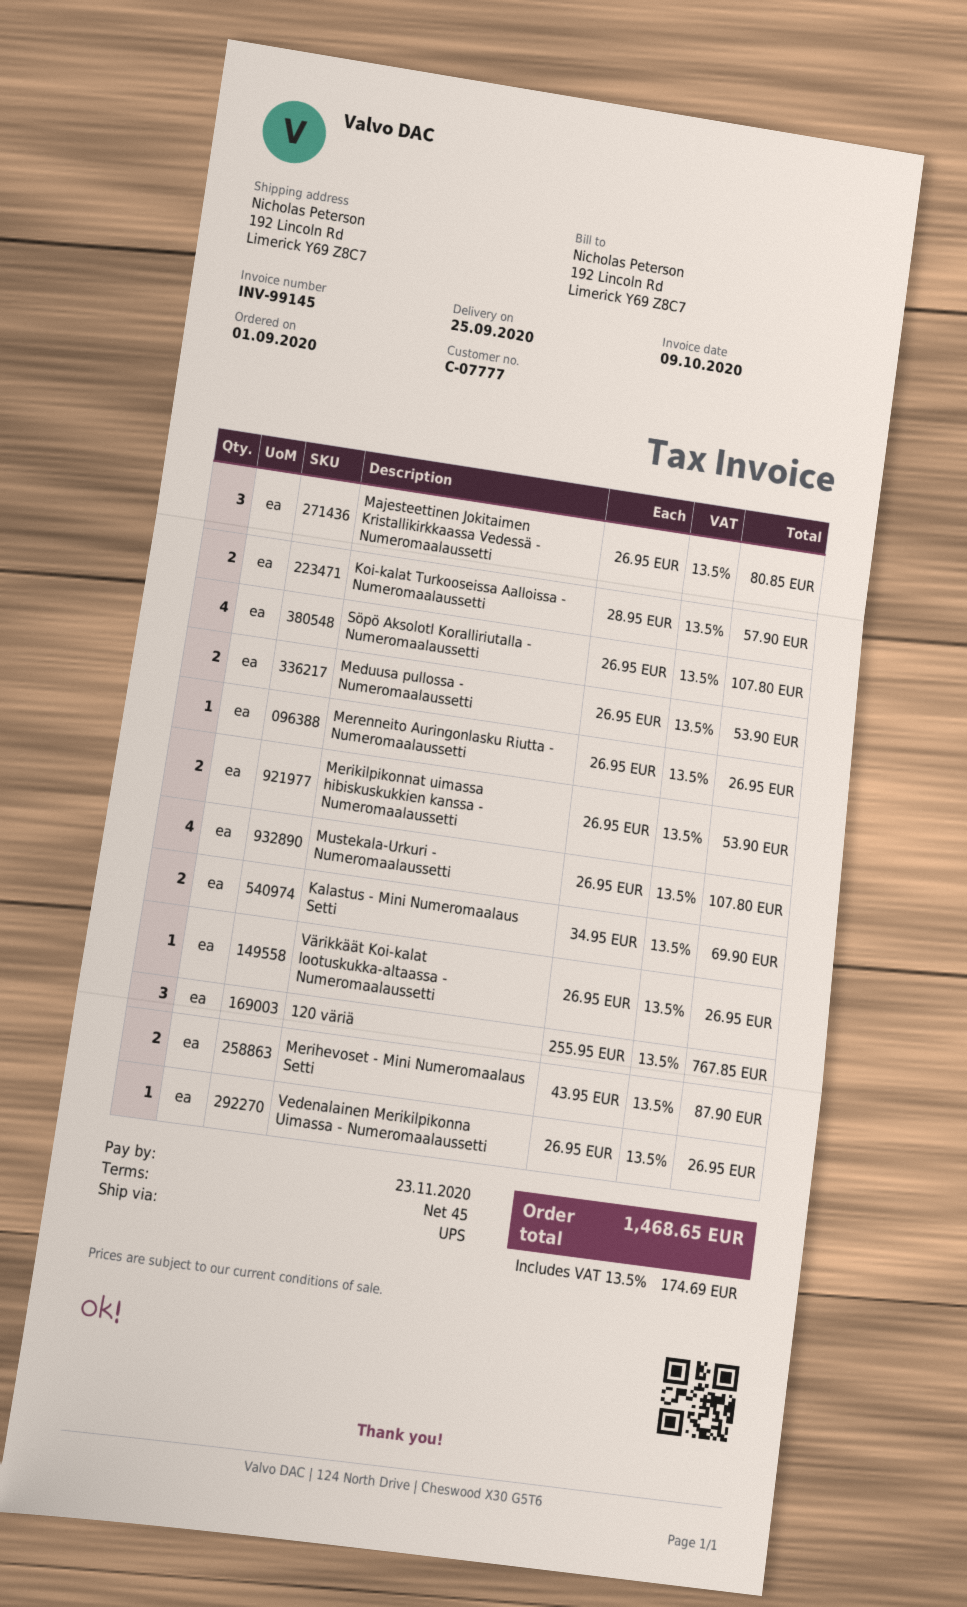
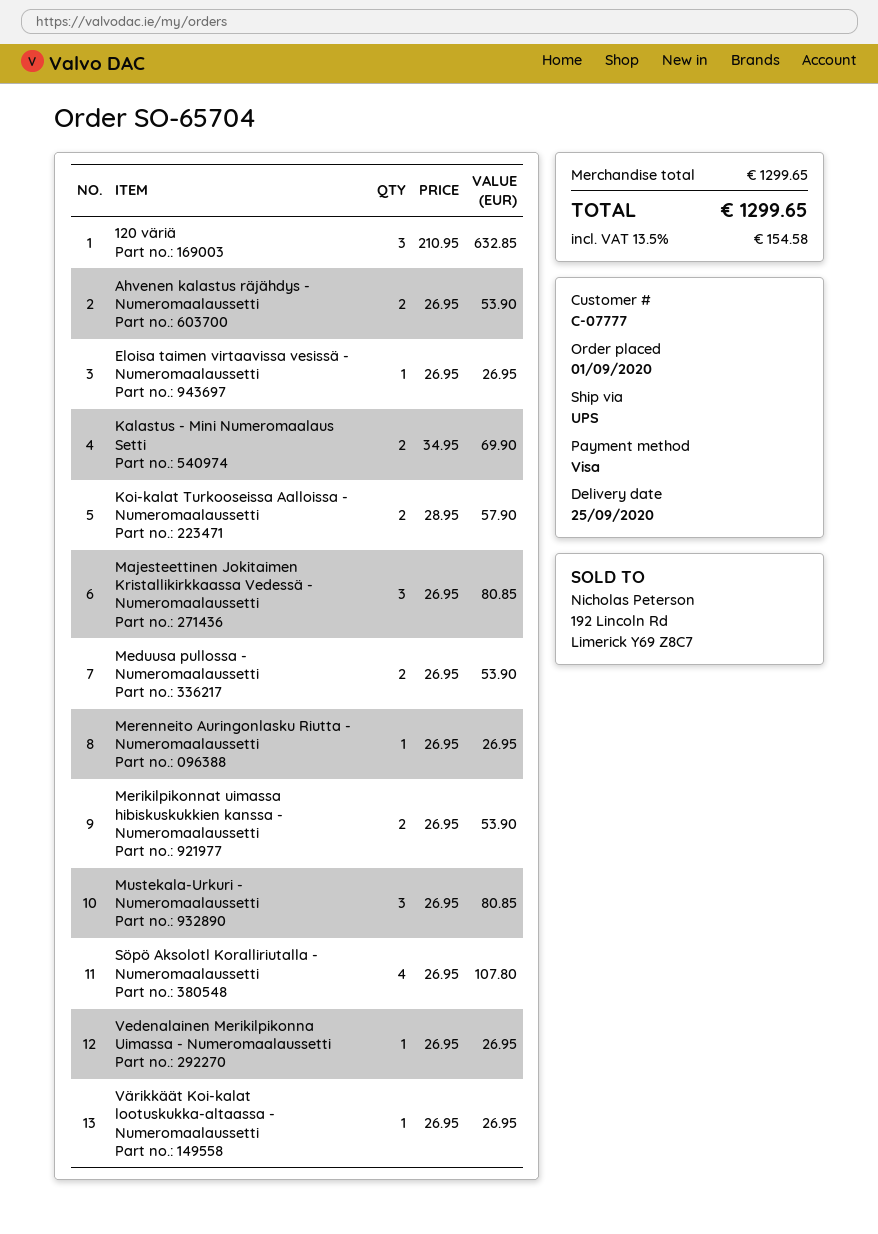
Mustekala-Urkuri - Numeromaalaussetti: 4 x 26.95 = 107.80 -> 3 x 26.95 = 80.85
120 väriä: 3 x 255.95 = 767.85 -> 3 x 210.95 = 632.85
Merihevoset - Mini Numeromaalaus Setti: 2 x 43.95 = 87.90 -> none
Ahvenen kalastus räjähdys - Numeromaalaussetti: none -> 2 x 26.95 = 53.90
Eloisa taimen virtaavissa vesissä - Numeromaalaussetti: none -> 1 x 26.95 = 26.95
tax: 13.5% = 174.69 -> 13.5% = 154.58
total: 1468.65 -> 1299.65

